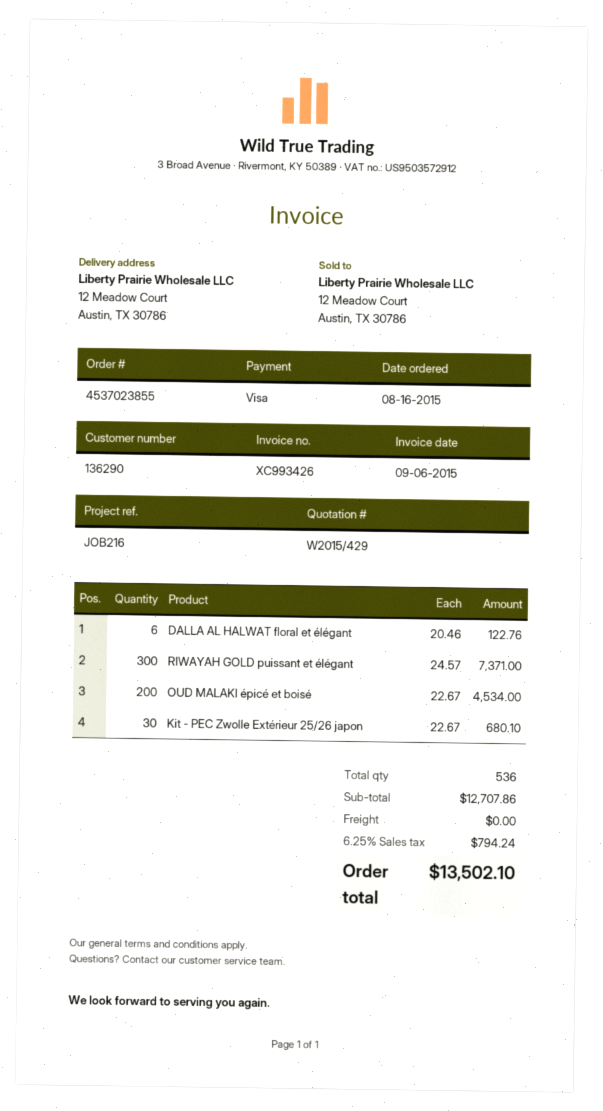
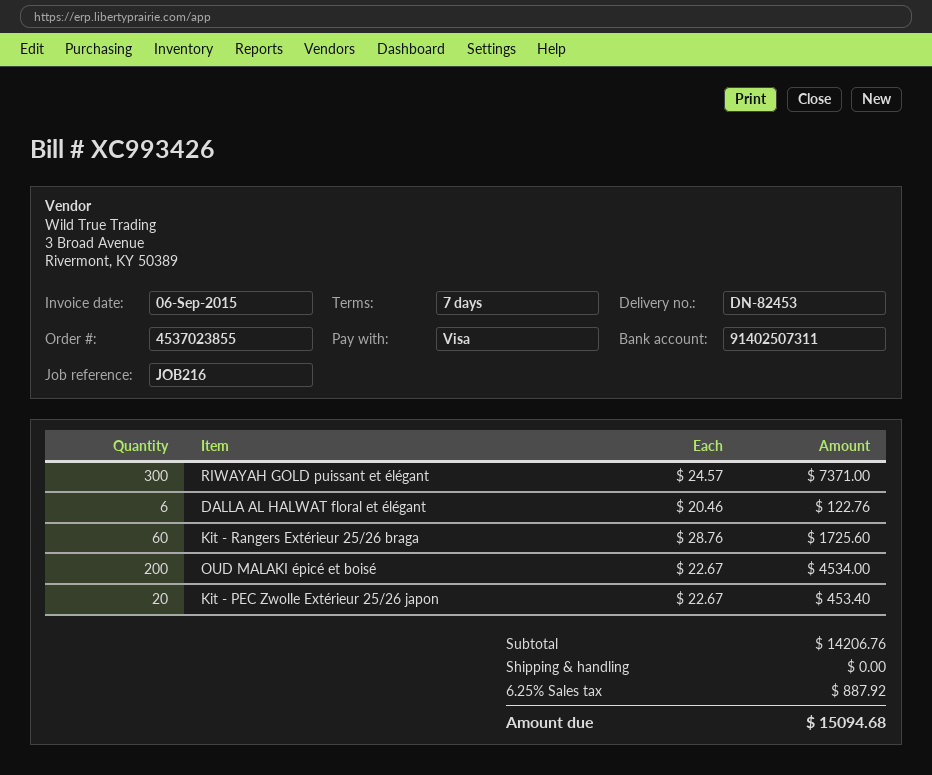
Kit - PEC Zwolle Extérieur 25/26 japon: 30 x 22.67 = 680.10 -> 20 x 22.67 = 453.40
Kit - Rangers Extérieur 25/26 braga: none -> 60 x 28.76 = 1725.60
subtotal: 12707.86 -> 14206.76
tax: 6.25% = 794.24 -> 6.25% = 887.92
total: 13502.10 -> 15094.68

